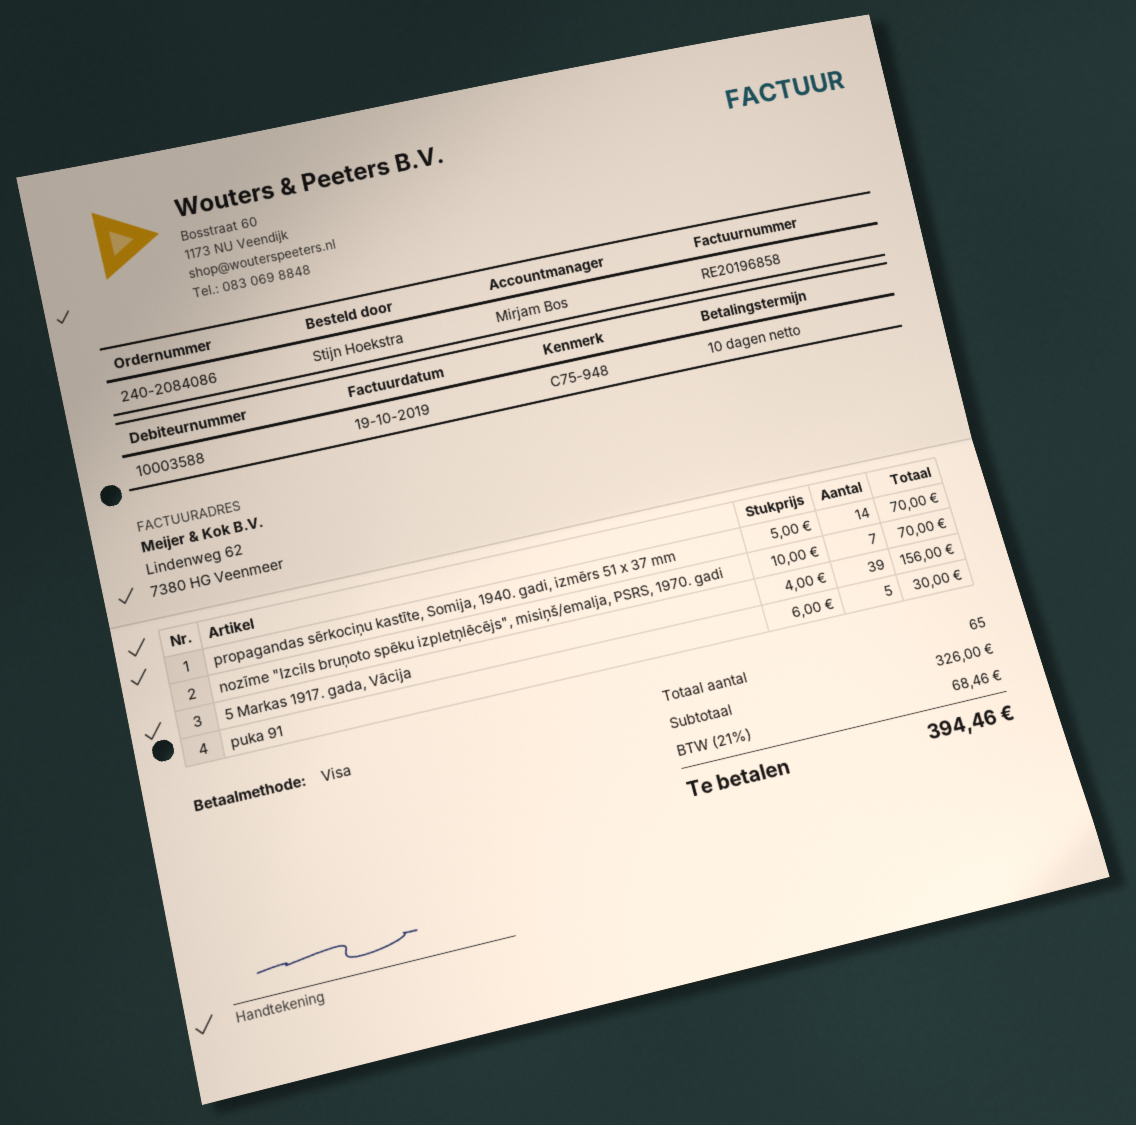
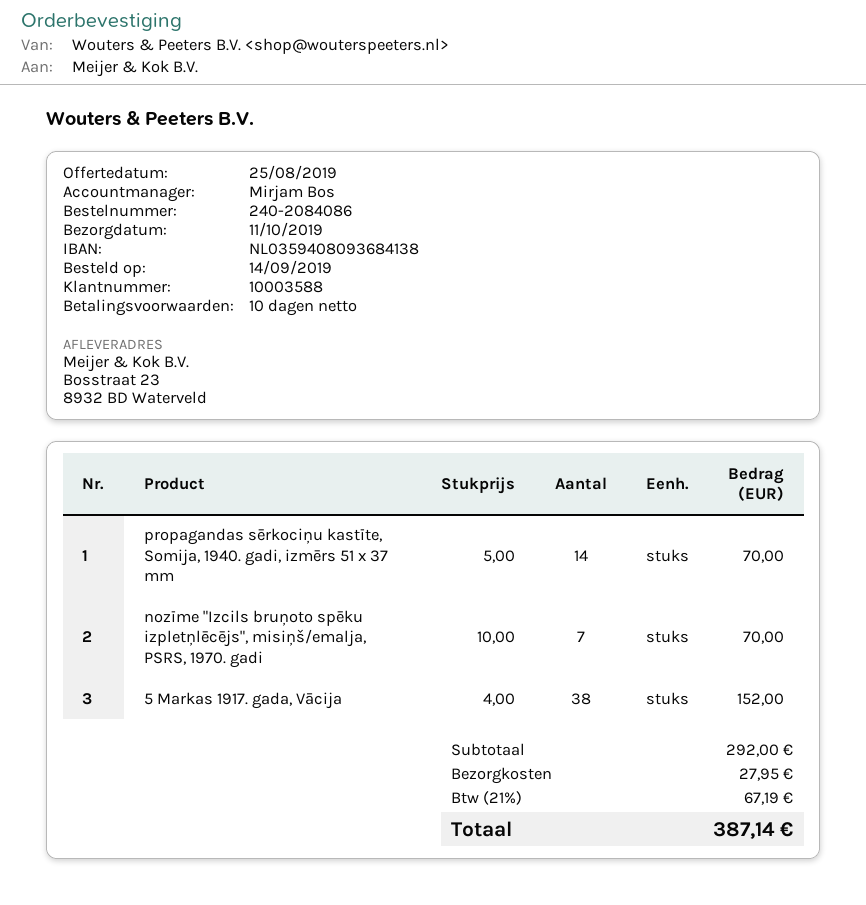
5 Markas 1917. gada, Vācija: 39 x 4.00 = 156.00 -> 38 x 4.00 = 152.00
puka 91: 5 x 6.00 = 30.00 -> none
subtotal: 326.00 -> 292.00
shipping: none -> 27.95
tax: 21% = 68.46 -> 21% = 67.19
total: 394.46 -> 387.14

